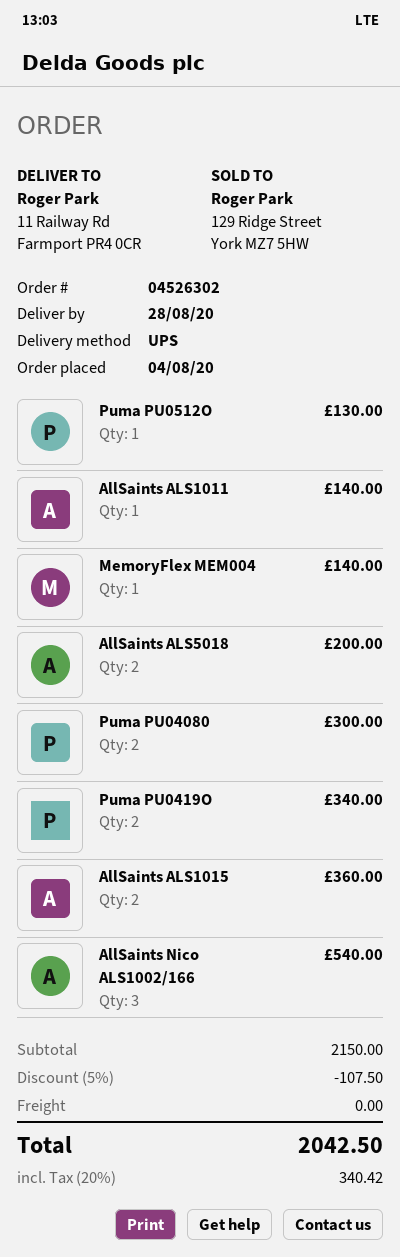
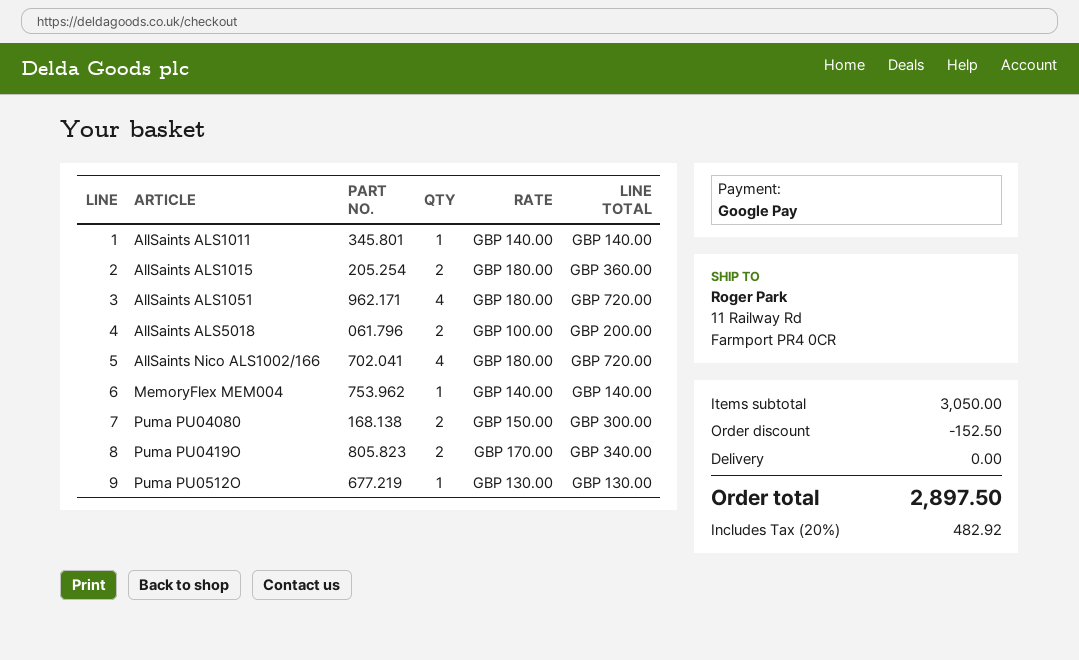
AllSaints Nico ALS1002/166: 3 for 540.00 -> 4 for 720.00
AllSaints ALS1051: none -> 4 for 720.00
subtotal: 2150.00 -> 3050.00
discount: 107.50 -> 152.50
tax: 20% = 340.42 -> 20% = 482.92
total: 2042.50 -> 2897.50

